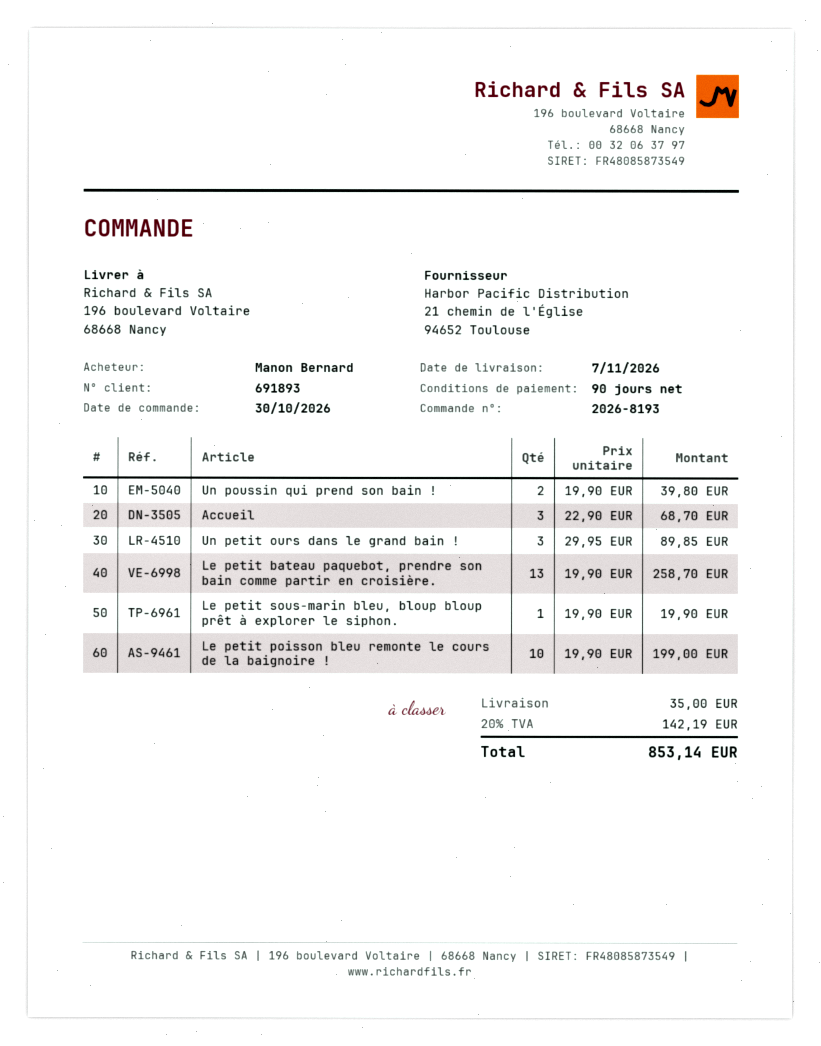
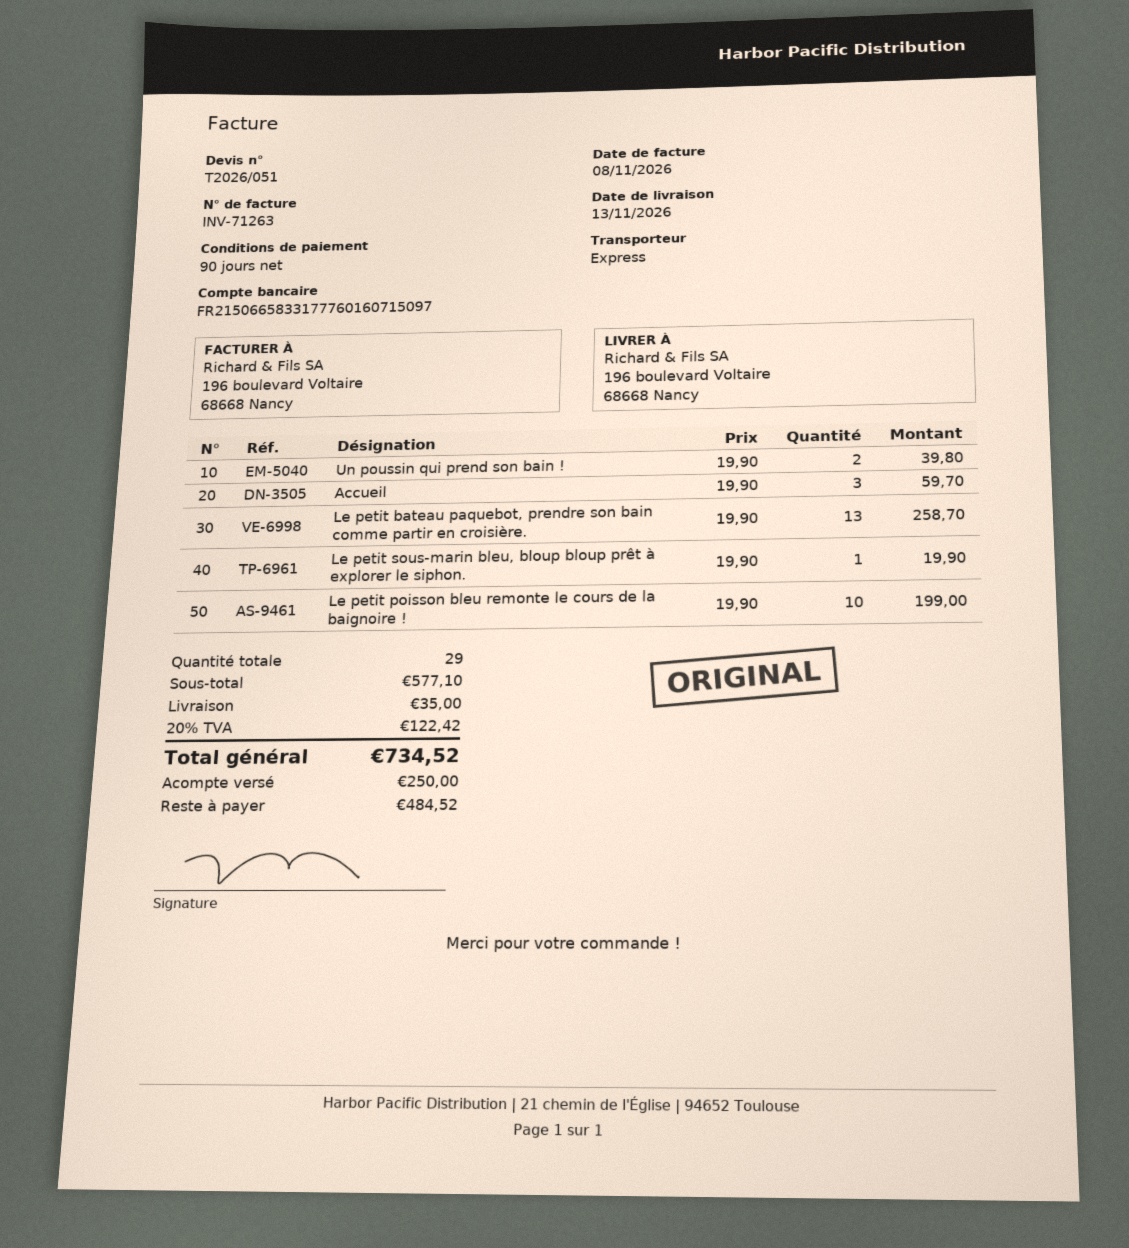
delivery date: 2026-11-07 -> 2026-11-13
Accueil: 3 x 22.90 = 68.70 -> 3 x 19.90 = 59.70
Un petit ours dans le grand bain !: 3 x 29.95 = 89.85 -> none
tax: 20% = 142.19 -> 20% = 122.42
total: 853.14 -> 734.52

